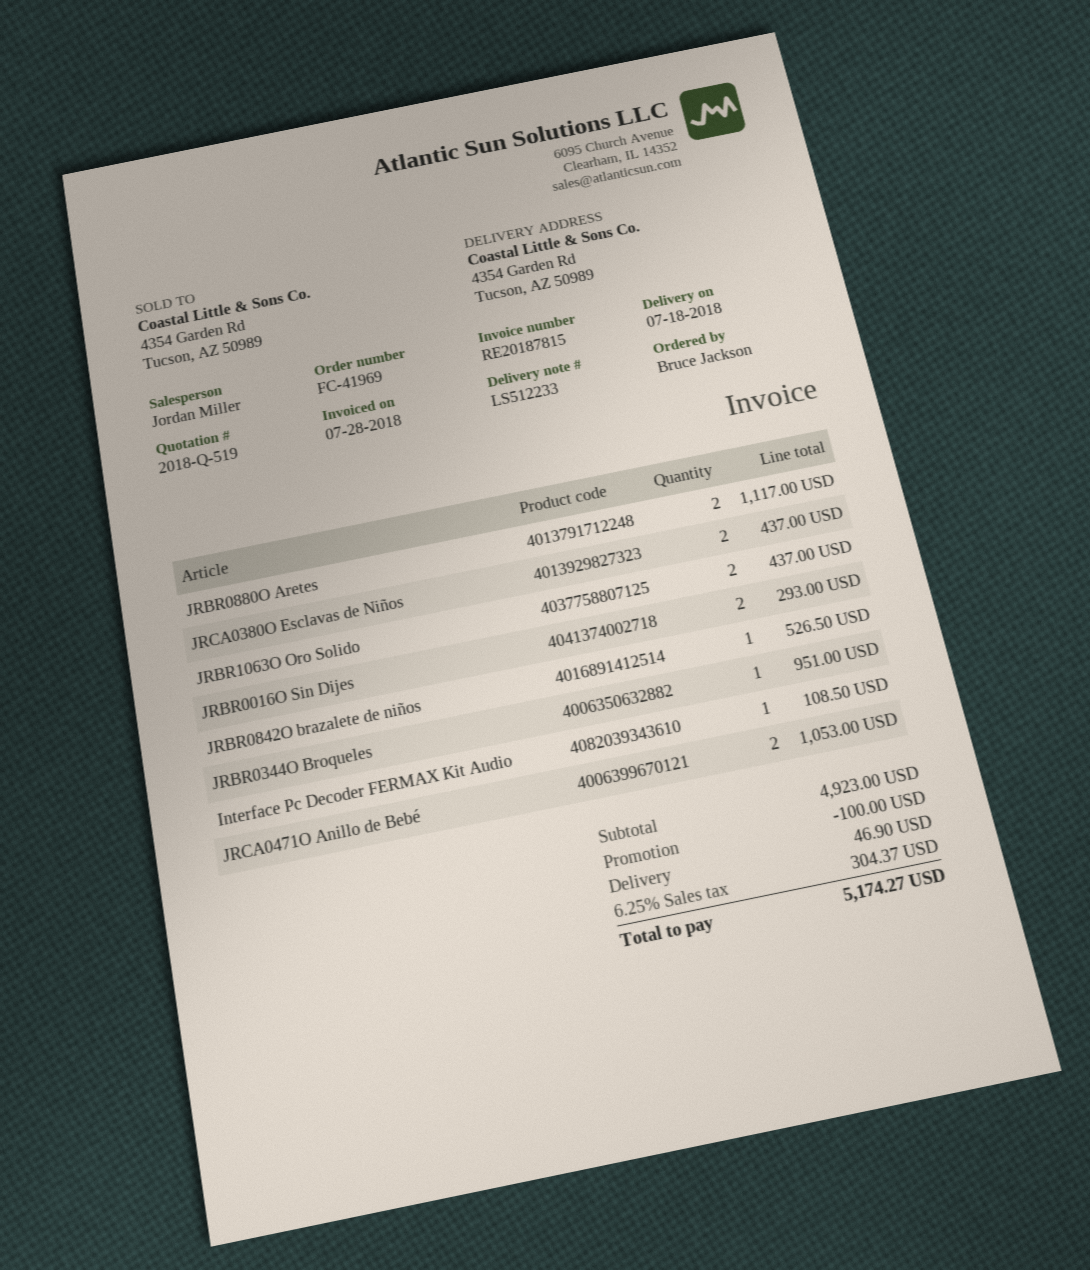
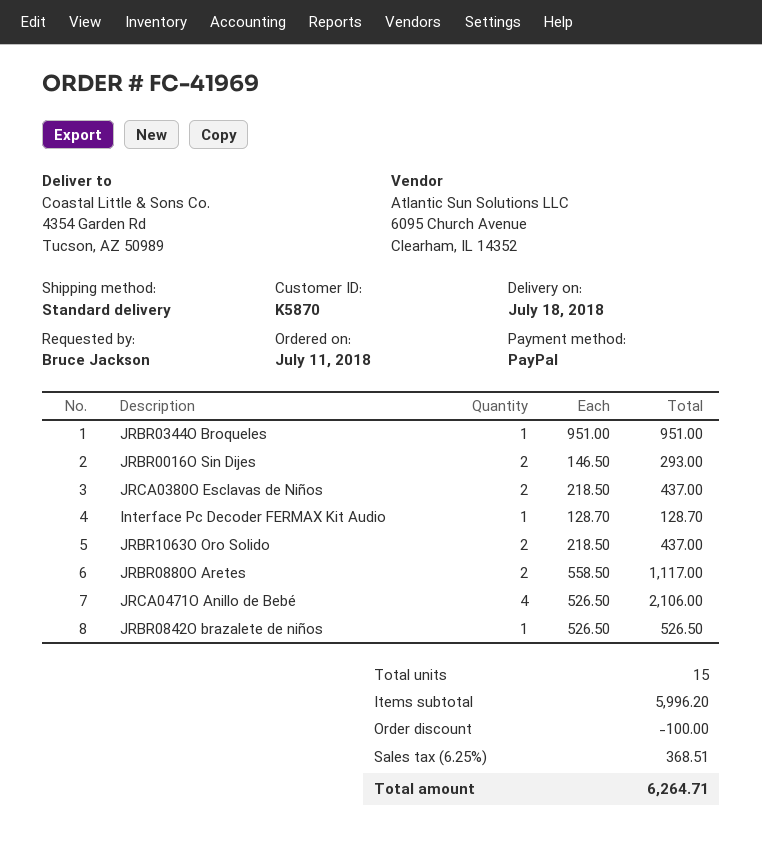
Interface Pc Decoder FERMAX Kit Audio: 1 for 108.50 -> 1 for 128.70
JRCA0471O Anillo de Bebé: 2 for 1053.00 -> 4 for 2106.00
subtotal: 4923.00 -> 5996.20
shipping: 46.90 -> none
tax: 6.25% = 304.37 -> 6.25% = 368.51
total: 5174.27 -> 6264.71

